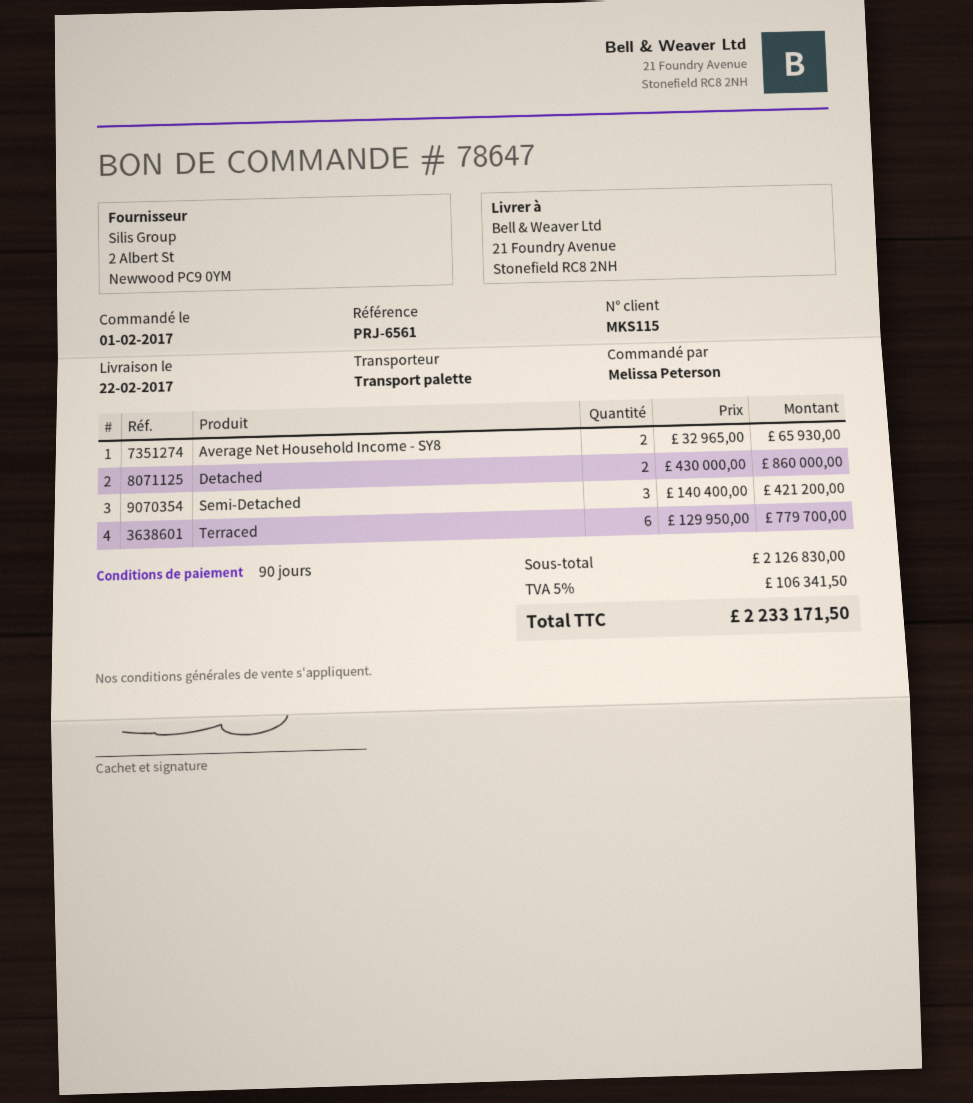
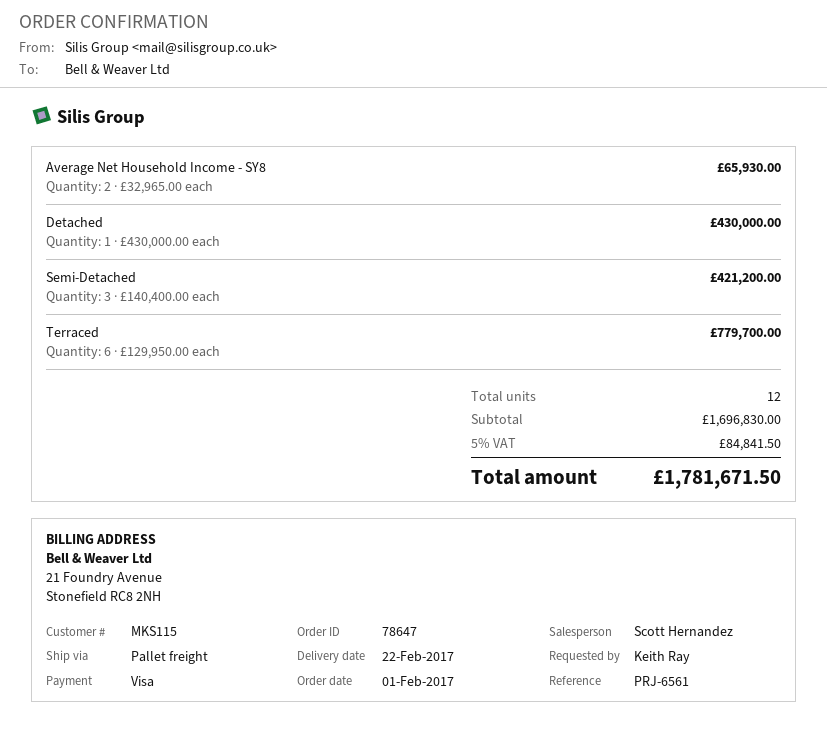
ordered by: Melissa Peterson -> Keith Ray
Detached: 2 x 430000.00 = 860000.00 -> 1 x 430000.00 = 430000.00
subtotal: 2126830.00 -> 1696830.00
tax: 5% = 106341.50 -> 5% = 84841.50
total: 2233171.50 -> 1781671.50

